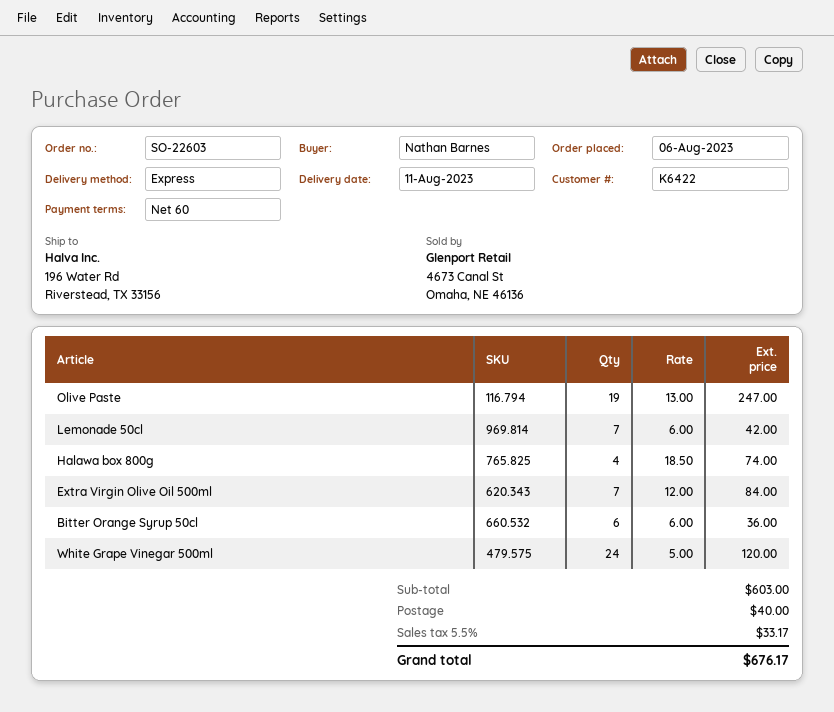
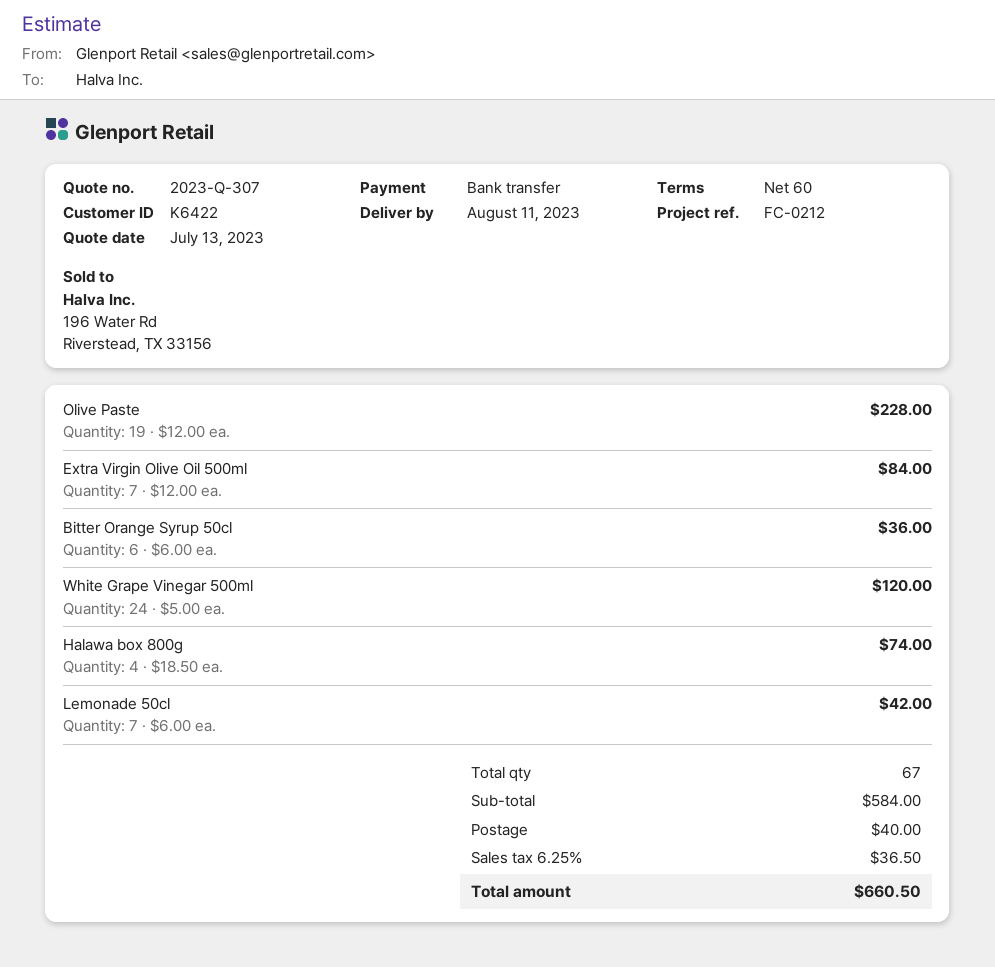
Olive Paste: 19 x 13.00 = 247.00 -> 19 x 12.00 = 228.00
subtotal: 603.00 -> 584.00
tax: 5.5% = 33.17 -> 6.25% = 36.50
total: 676.17 -> 660.50

